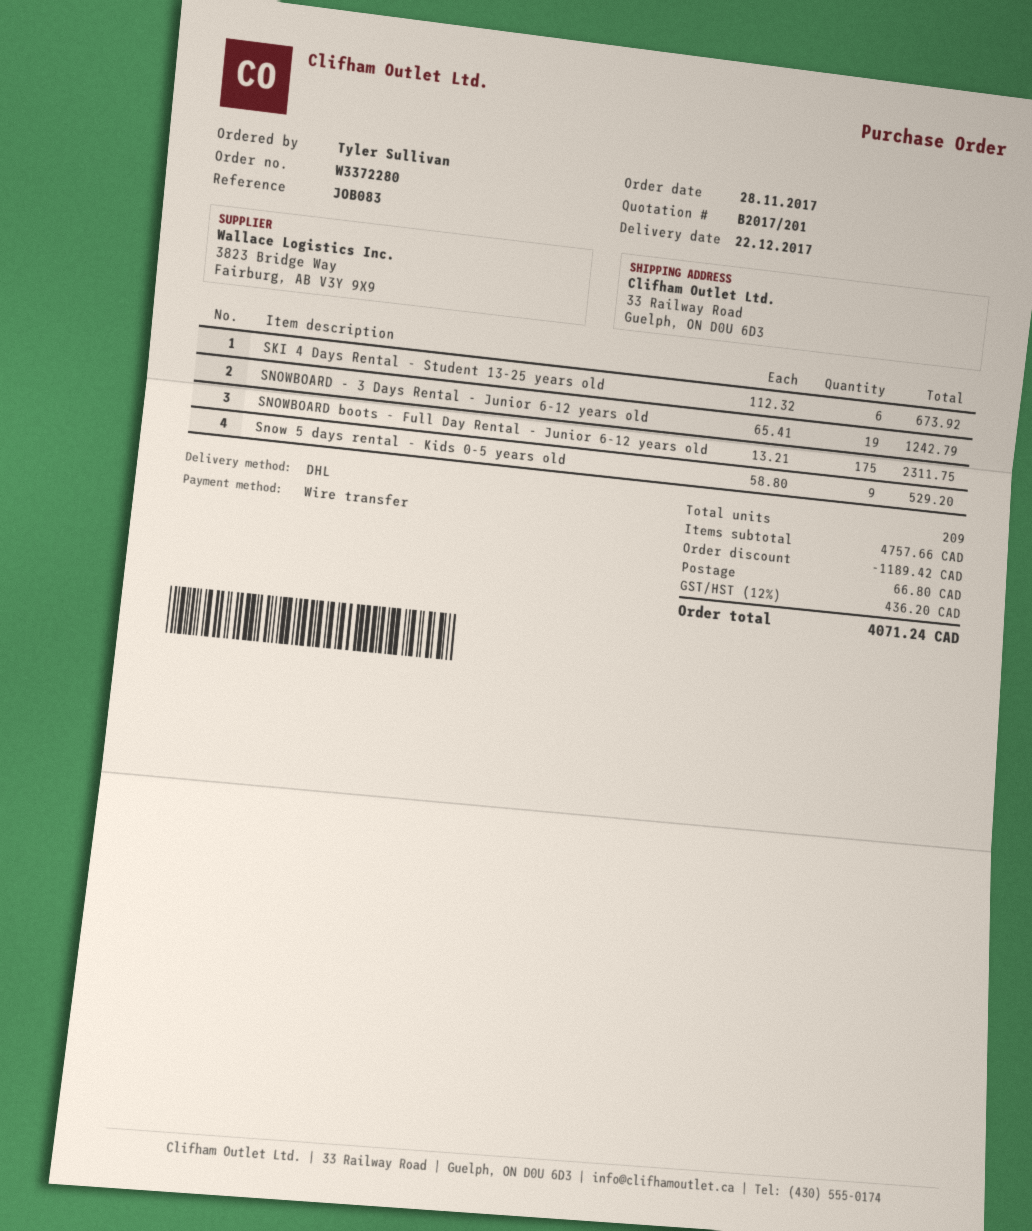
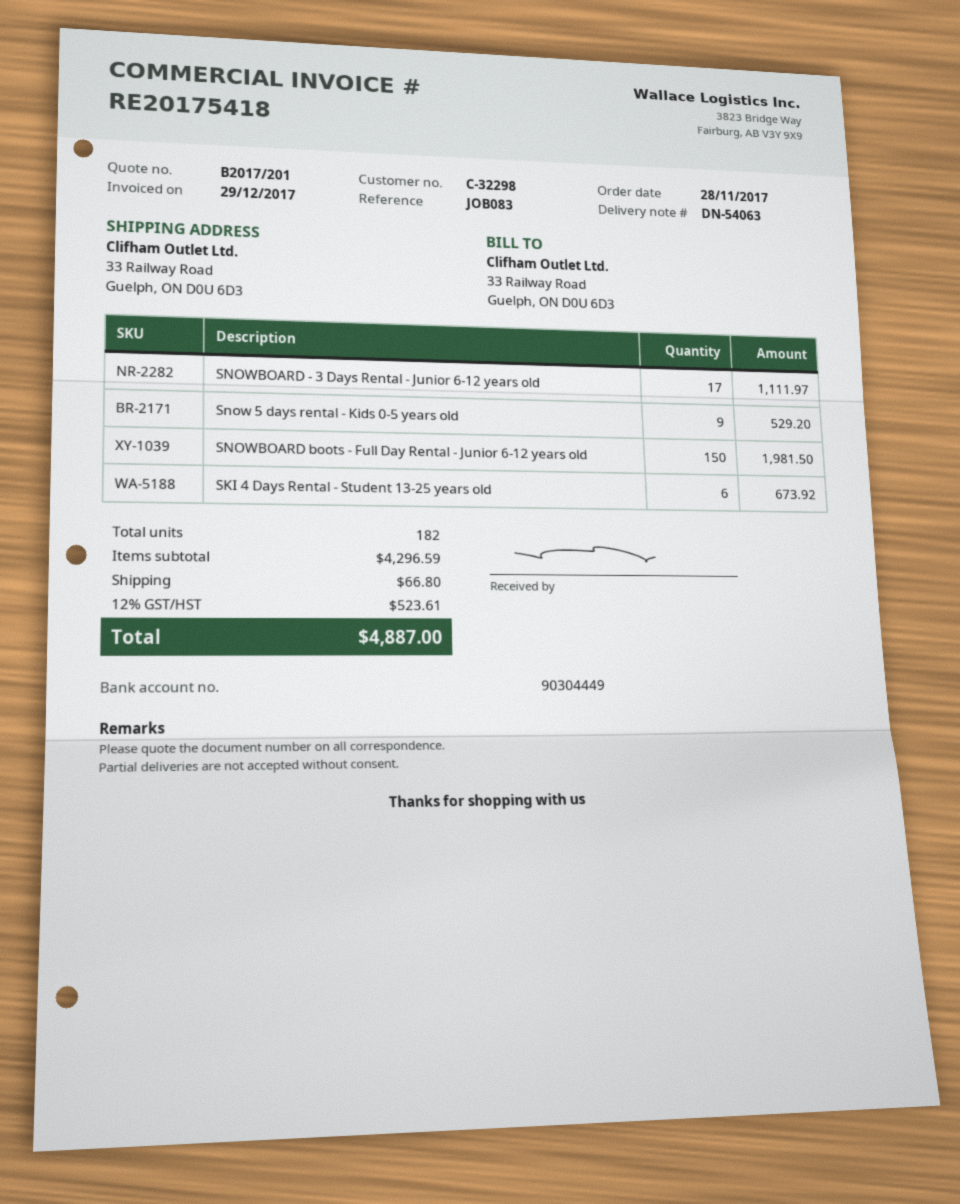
SNOWBOARD - 3 Days Rental - Junior 6-12 years old: 19 for 1242.79 -> 17 for 1111.97
SNOWBOARD boots - Full Day Rental - Junior 6-12 years old: 175 for 2311.75 -> 150 for 1981.50
total quantity: 209 -> 182
subtotal: 4757.66 -> 4296.59
discount: 1189.42 -> none
tax: 12% = 436.20 -> 12% = 523.61
total: 4071.24 -> 4887.00

